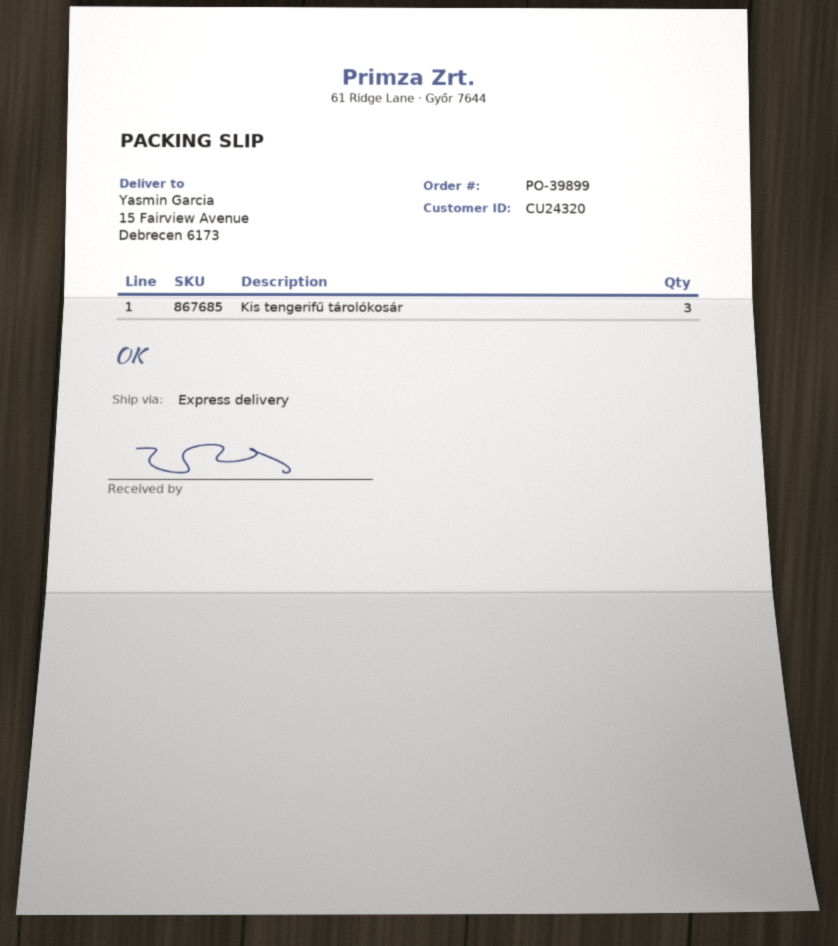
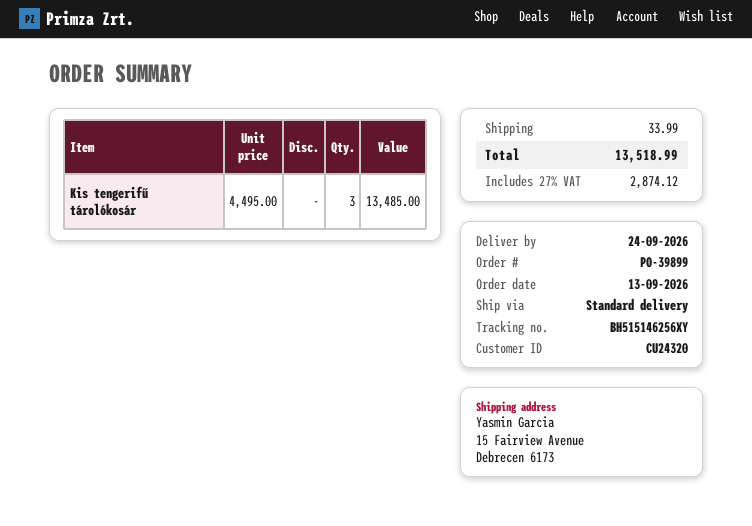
shipping method: express -> standard

